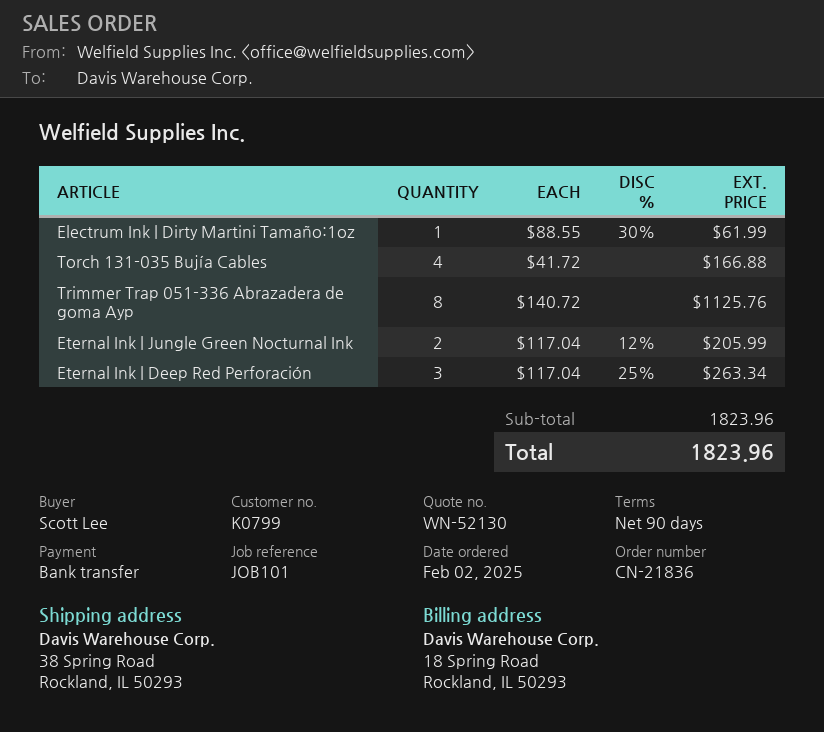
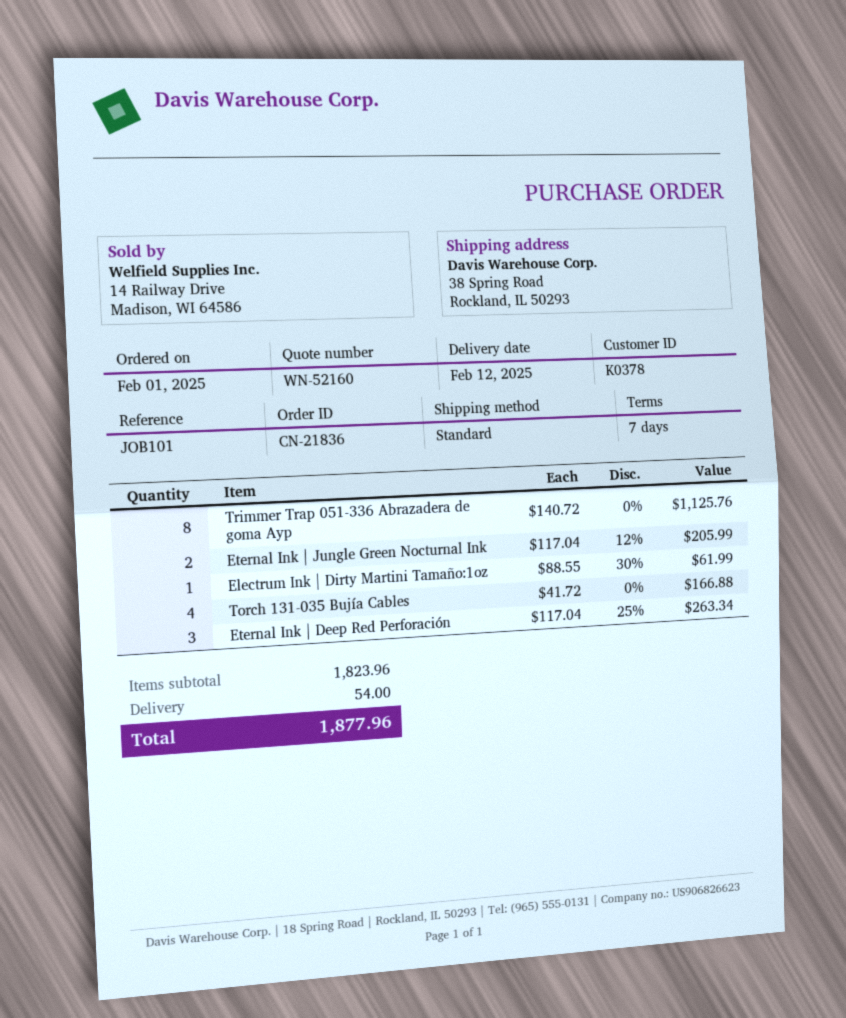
quote number: WN-52130 -> WN-52160
order date: 2025-02-02 -> 2025-02-01
payment terms: 90 days -> 7 days
customer number: K0799 -> K0378
shipping: none -> 54.00
total: 1823.96 -> 1877.96

